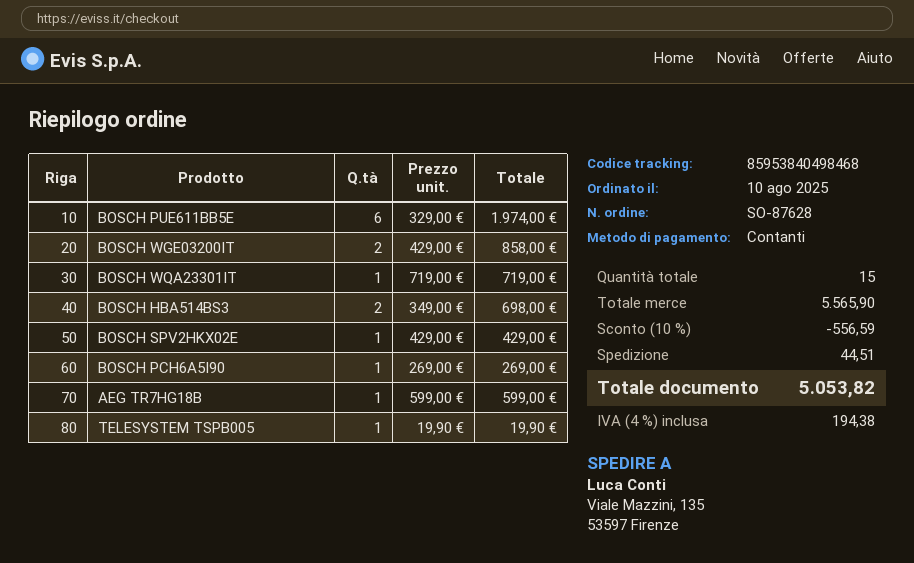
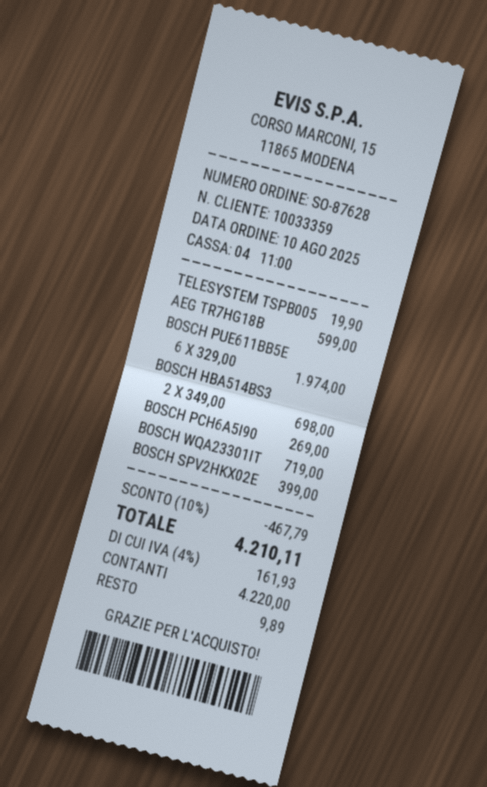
BOSCH WGE03200IT: 2 x 429.00 = 858.00 -> none
BOSCH SPV2HKX02E: 1 x 429.00 = 429.00 -> 1 x 399.00 = 399.00
discount: 10% = 556.59 -> 10% = 467.79
shipping: 44.51 -> none
tax: 4% = 194.38 -> 4% = 161.93
total: 5053.82 -> 4210.11

